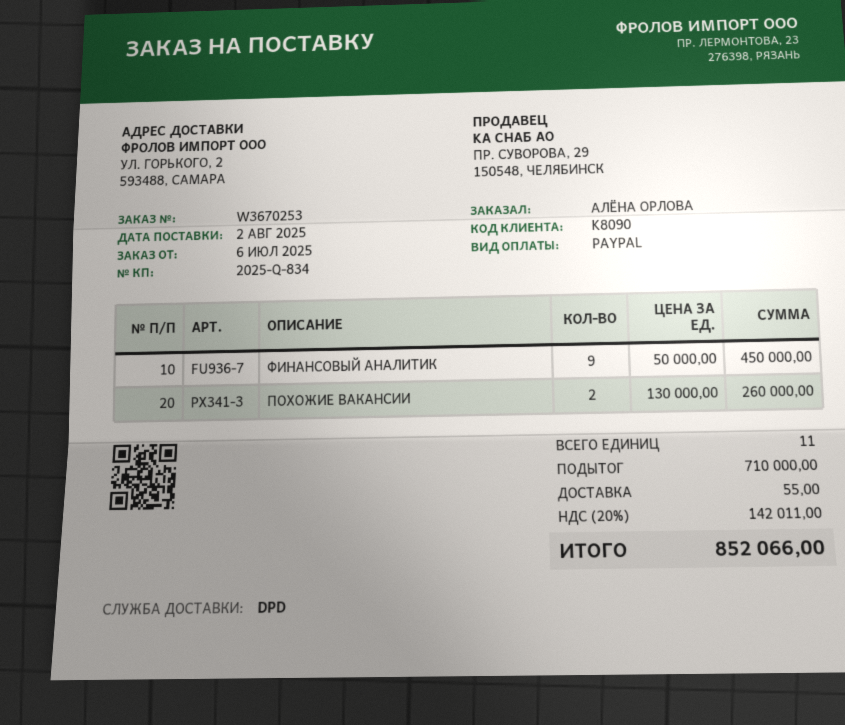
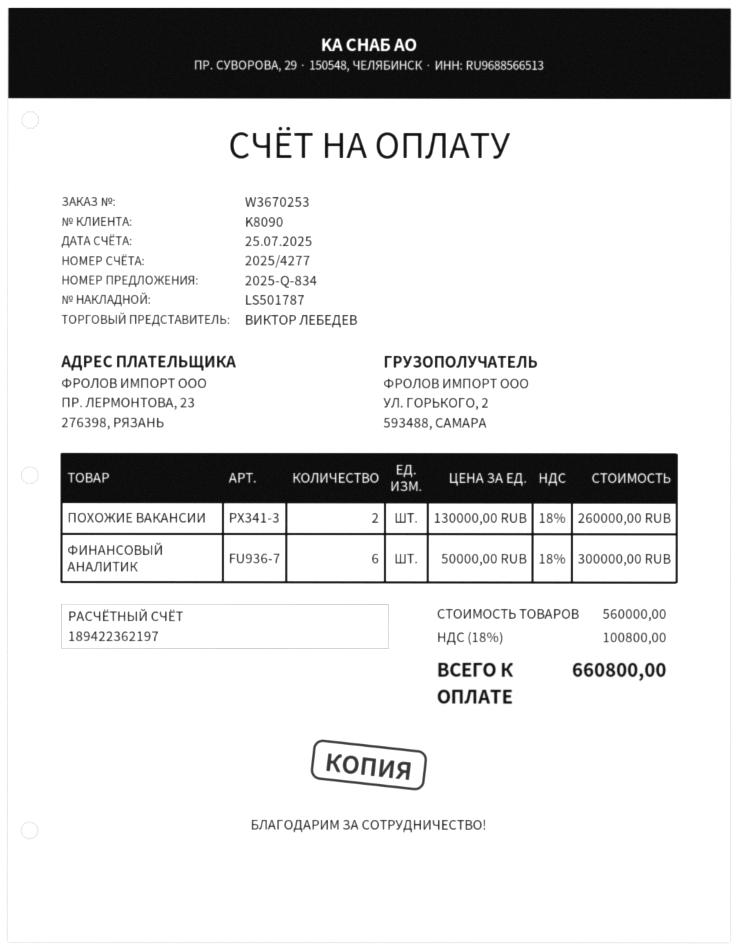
ФИНАНСОВЫЙ АНАЛИТИК: 9 x 50000.00 = 450000.00 -> 6 x 50000.00 = 300000.00
subtotal: 710000.00 -> 560000.00
shipping: 55.00 -> none
tax: 20% = 142011.00 -> 18% = 100800.00
total: 852066.00 -> 660800.00

